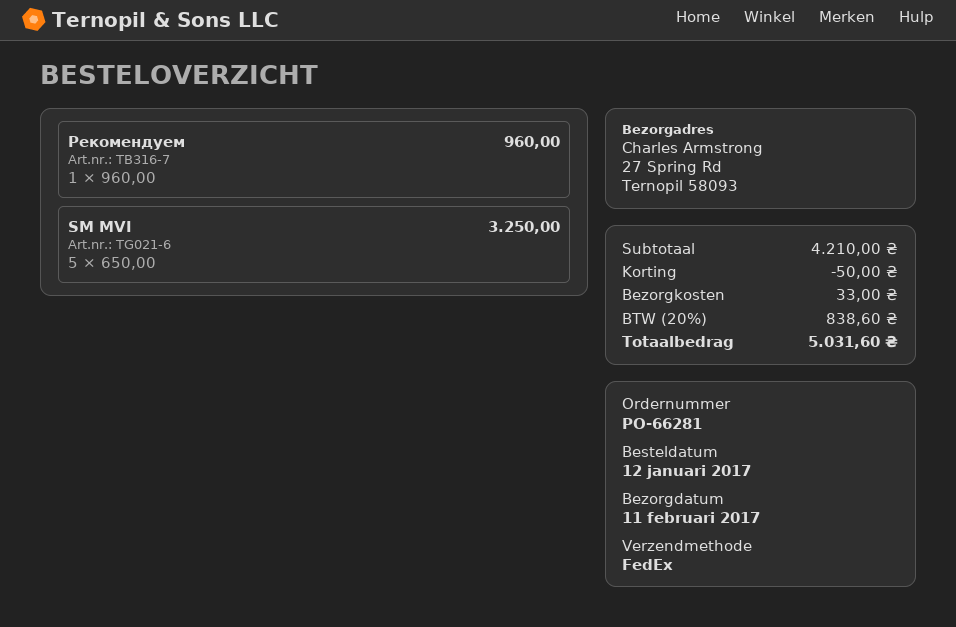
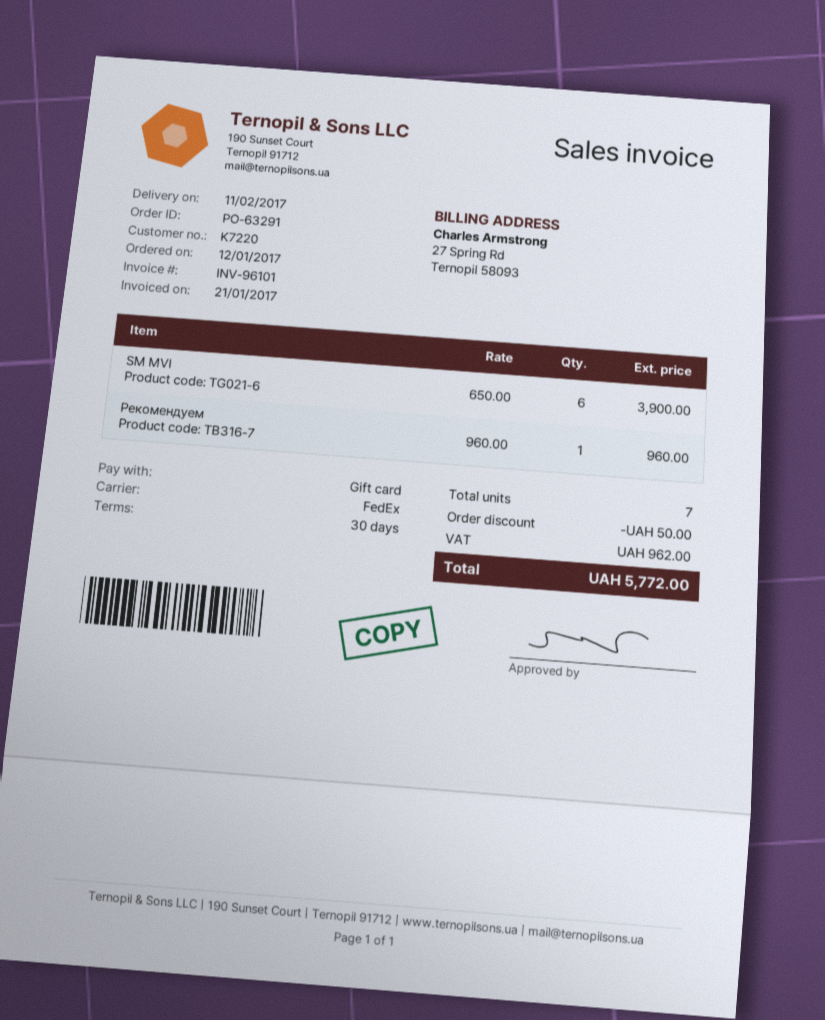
order number: PO-66281 -> PO-63291
SM MVI: 5 x 650.00 = 3250.00 -> 6 x 650.00 = 3900.00
shipping: 33.00 -> none
tax: 838.60 -> 962.00
total: 5031.60 -> 5772.00

